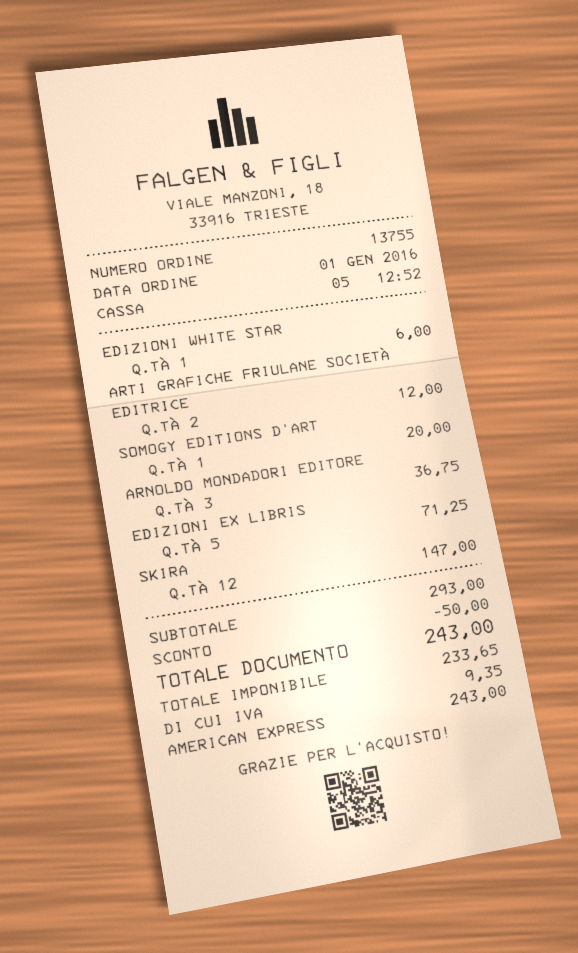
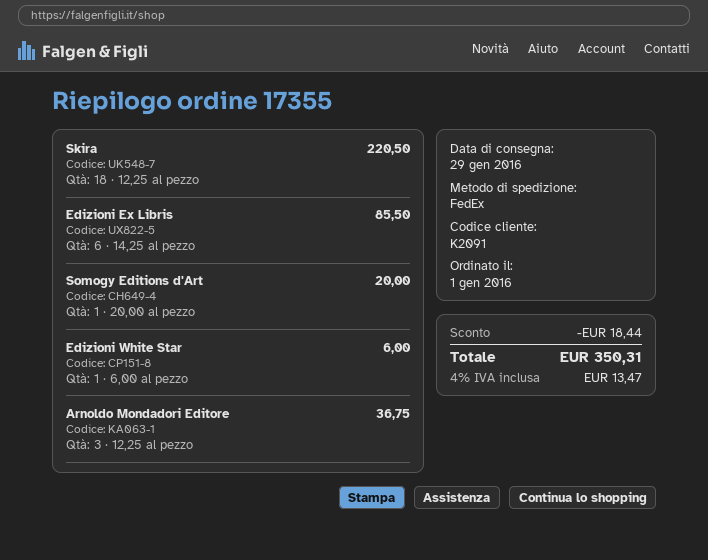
order number: 13755 -> 17355
ARTI GRAFICHE FRIULANE SOCIETÀ EDITRICE: 2 for 12.00 -> none
EDIZIONI EX LIBRIS: 5 for 71.25 -> 6 for 85.50
SKIRA: 12 for 147.00 -> 18 for 220.50
discount: 50.00 -> 18.44
tax: 9.35 -> 13.47
total: 243.00 -> 350.31

